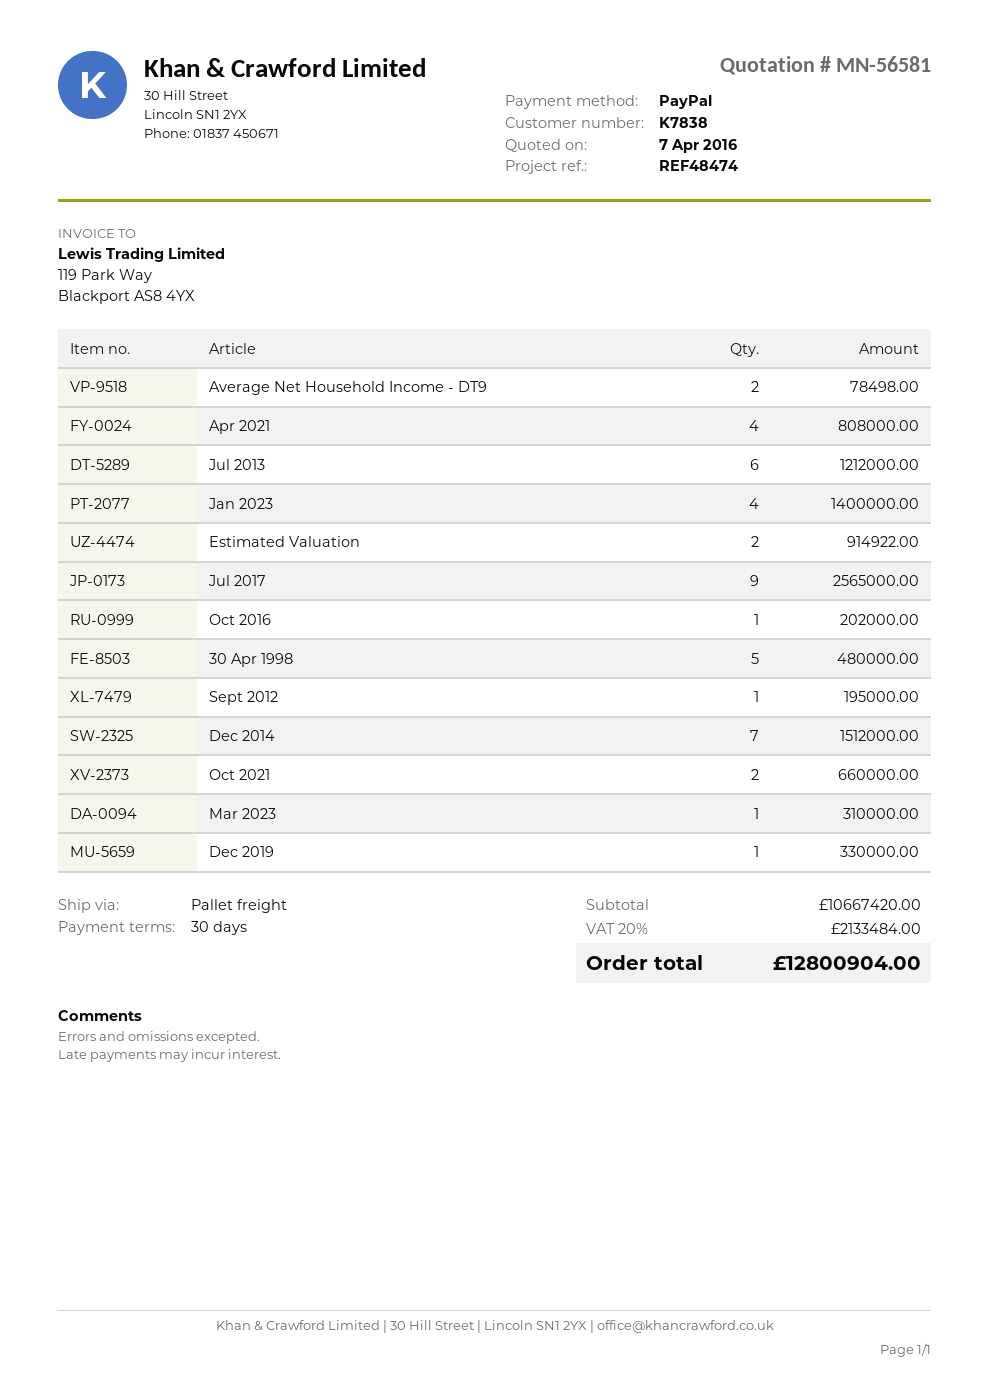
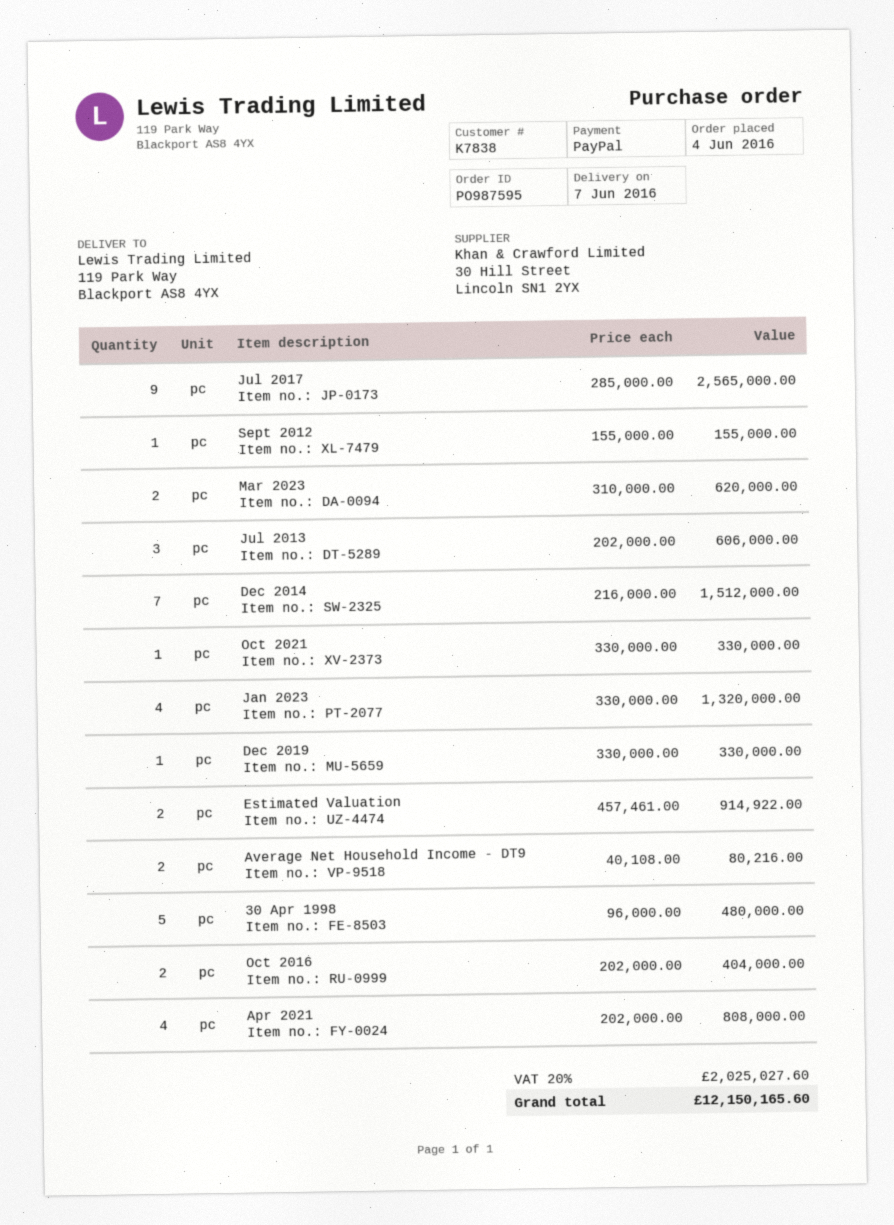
Average Net Household Income - DT9: 2 for 78498.00 -> 2 for 80216.00
Jul 2013: 6 for 1212000.00 -> 3 for 606000.00
Jan 2023: 4 for 1400000.00 -> 4 for 1320000.00
Oct 2016: 1 for 202000.00 -> 2 for 404000.00
Sept 2012: 1 for 195000.00 -> 1 for 155000.00
Oct 2021: 2 for 660000.00 -> 1 for 330000.00
Mar 2023: 1 for 310000.00 -> 2 for 620000.00
tax: 20% = 2133484.00 -> 20% = 2025027.60
total: 12800904.00 -> 12150165.60

